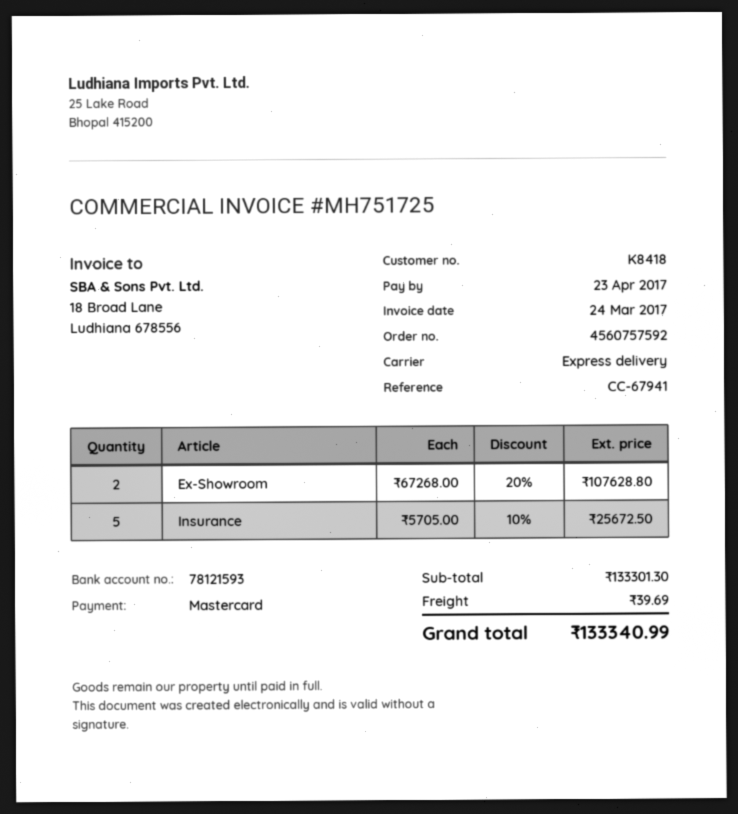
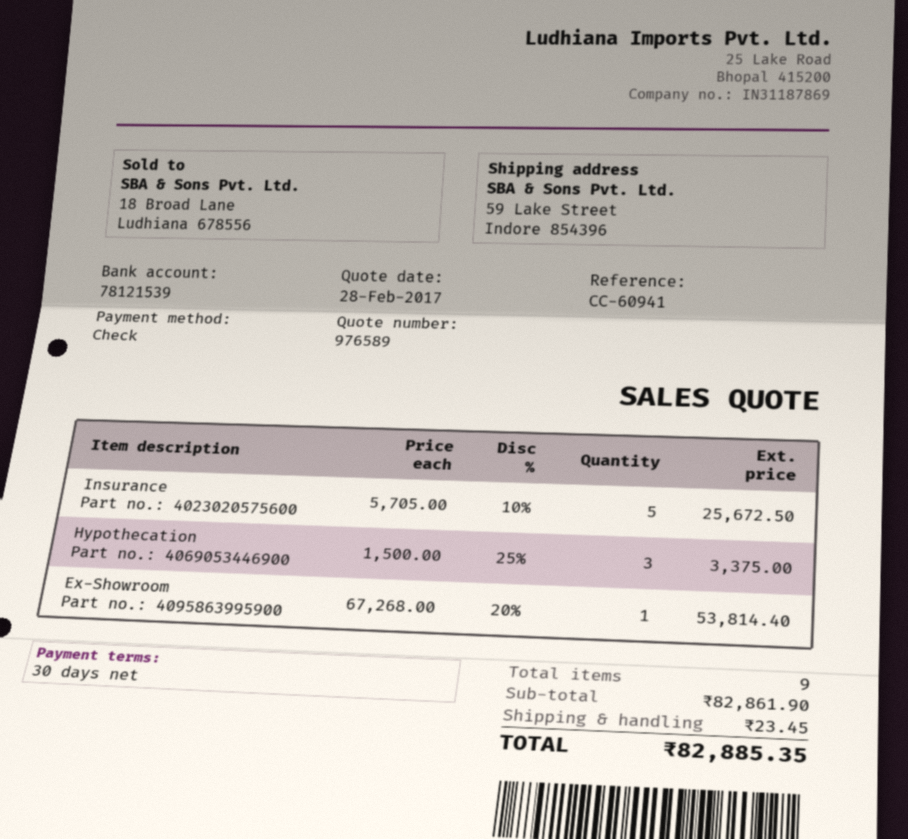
reference: CC-67941 -> CC-60941
payment method: Mastercard -> cheque
bank account: 78121593 -> 78121539
Ex-Showroom: 2 x 67268.00 - 20% = 107628.80 -> 1 x 67268.00 - 20% = 53814.40
Hypothecation: none -> 3 x 1500.00 - 25% = 3375.00
subtotal: 133301.30 -> 82861.90
shipping: 39.69 -> 23.45
total: 133340.99 -> 82885.35

